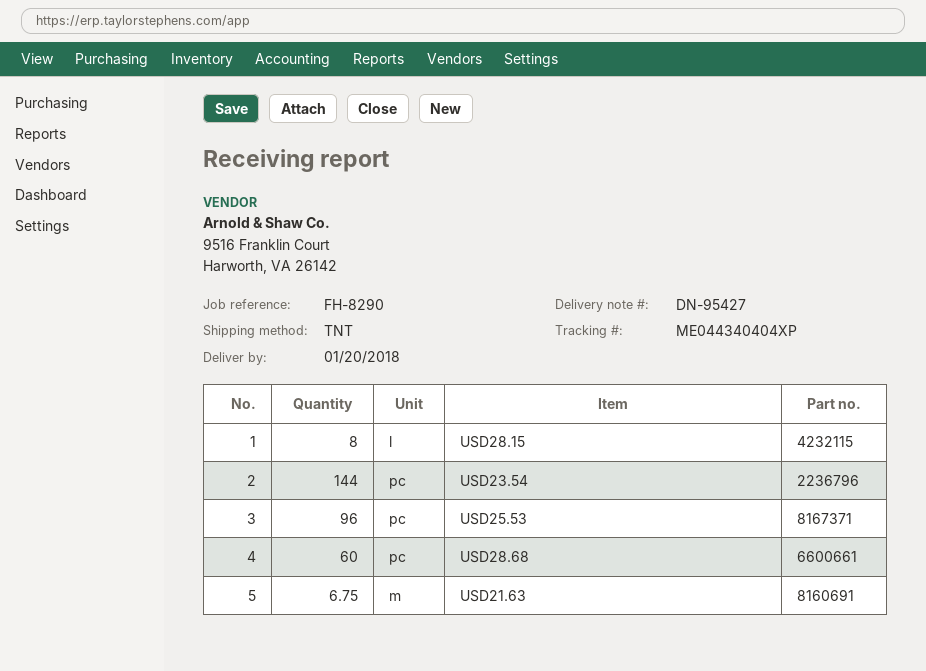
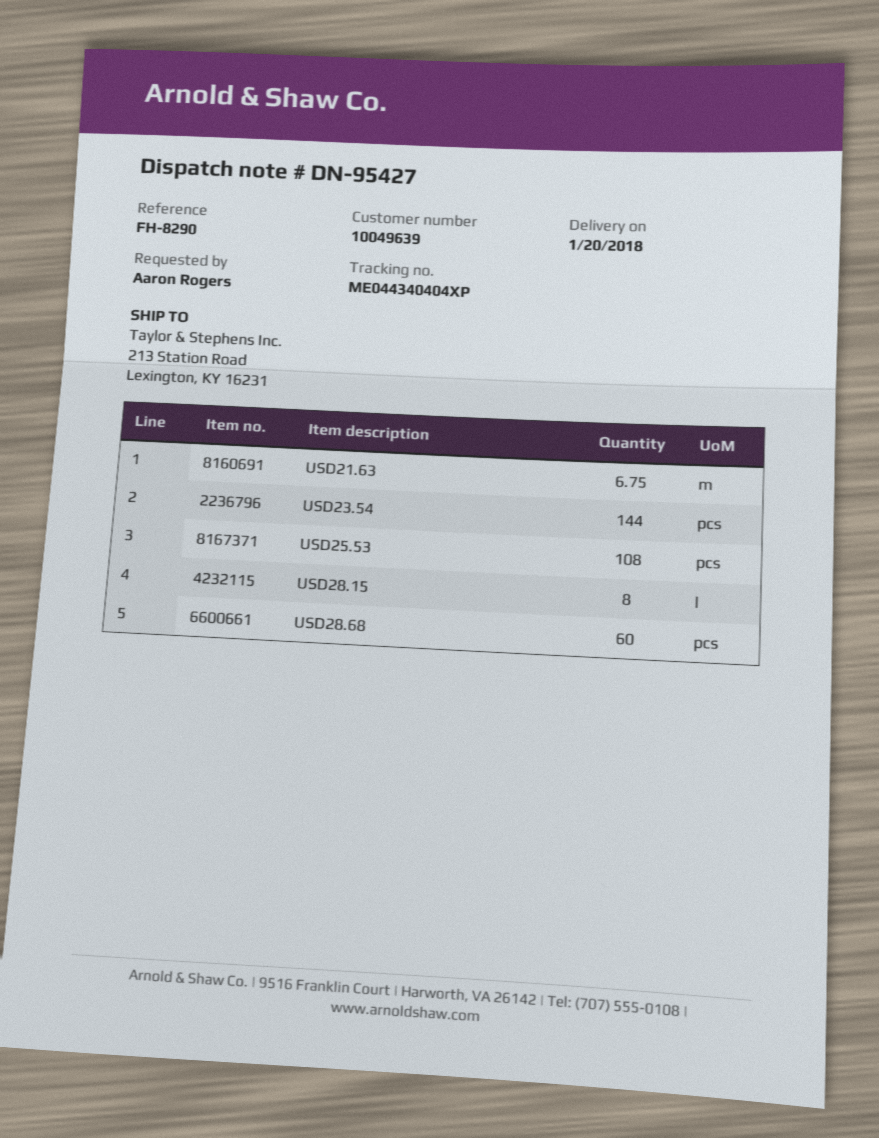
USD25.53: 96 -> 108

